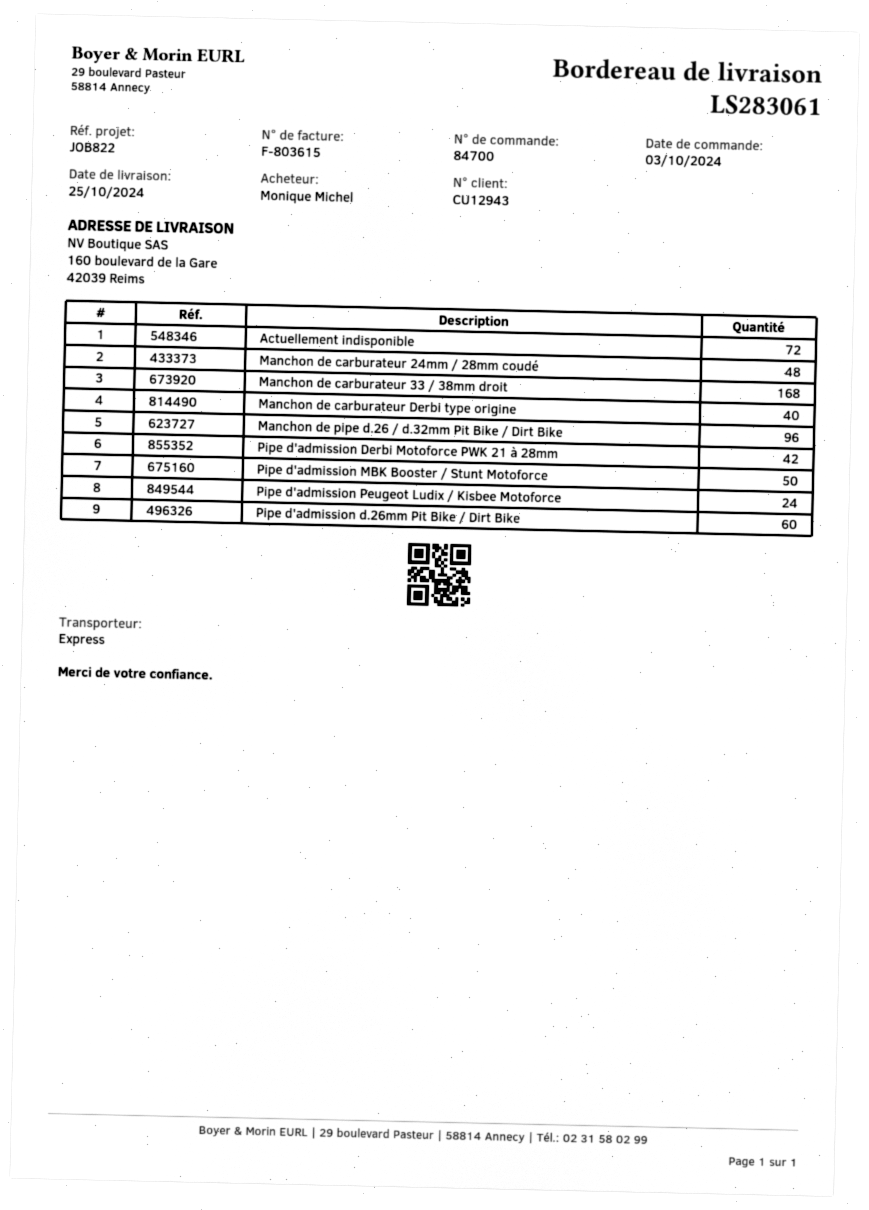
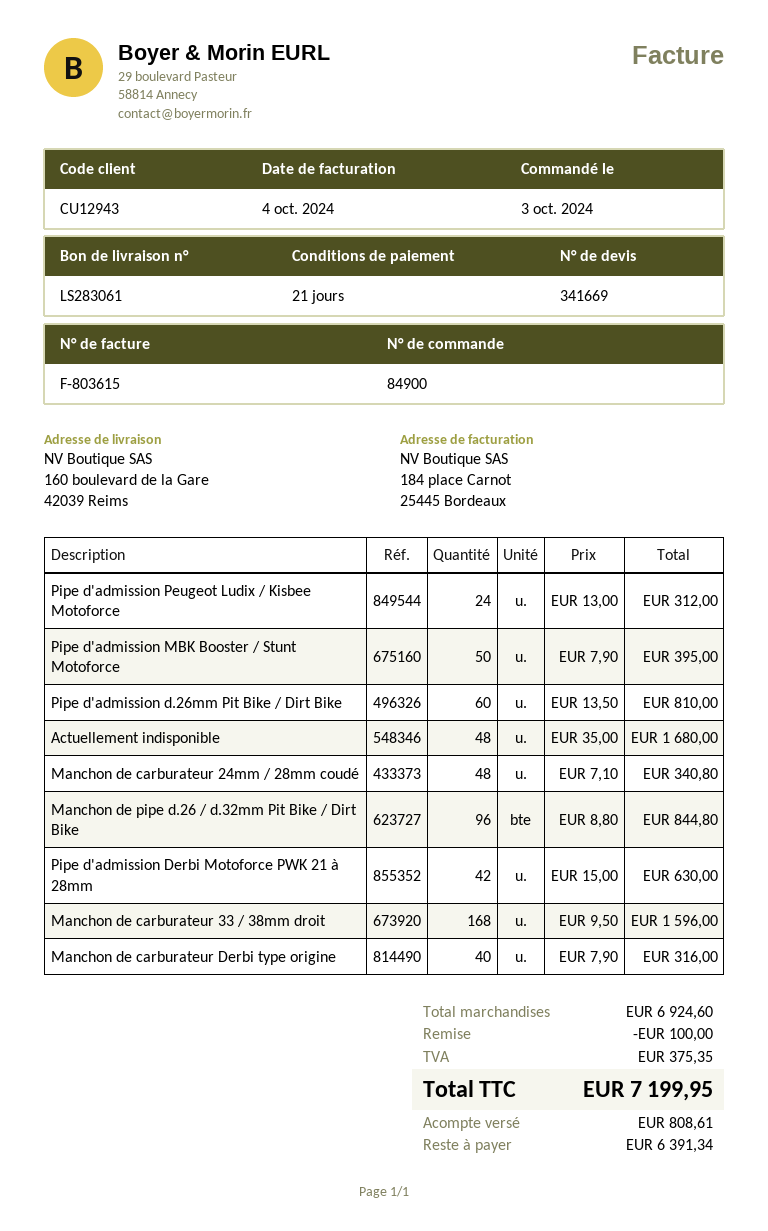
order number: 84700 -> 84900
Actuellement indisponible: 72 -> 48

